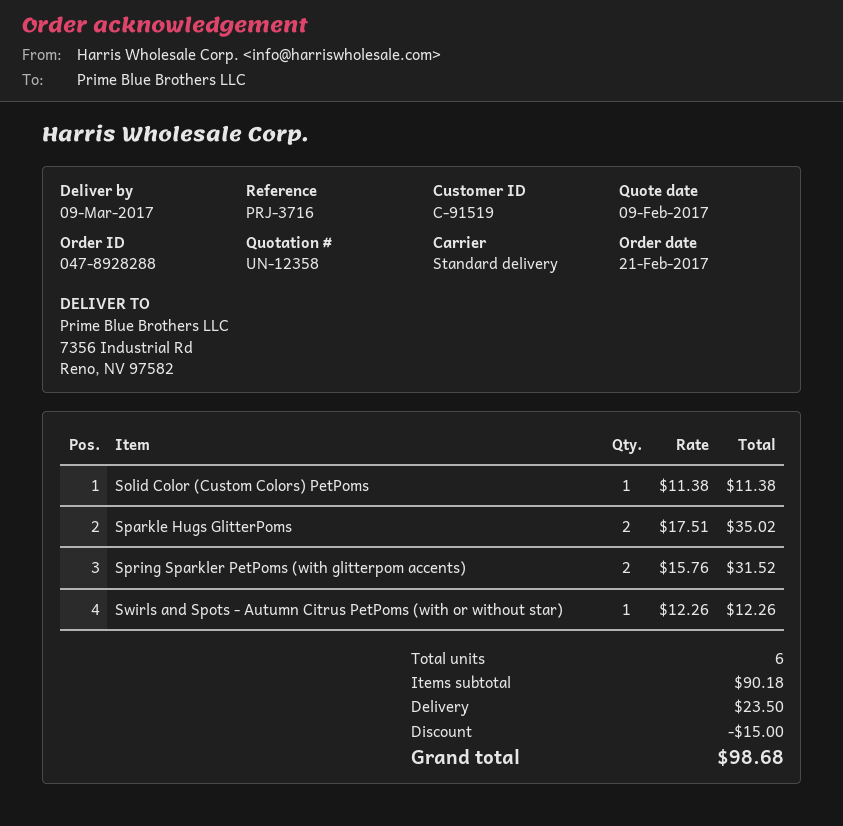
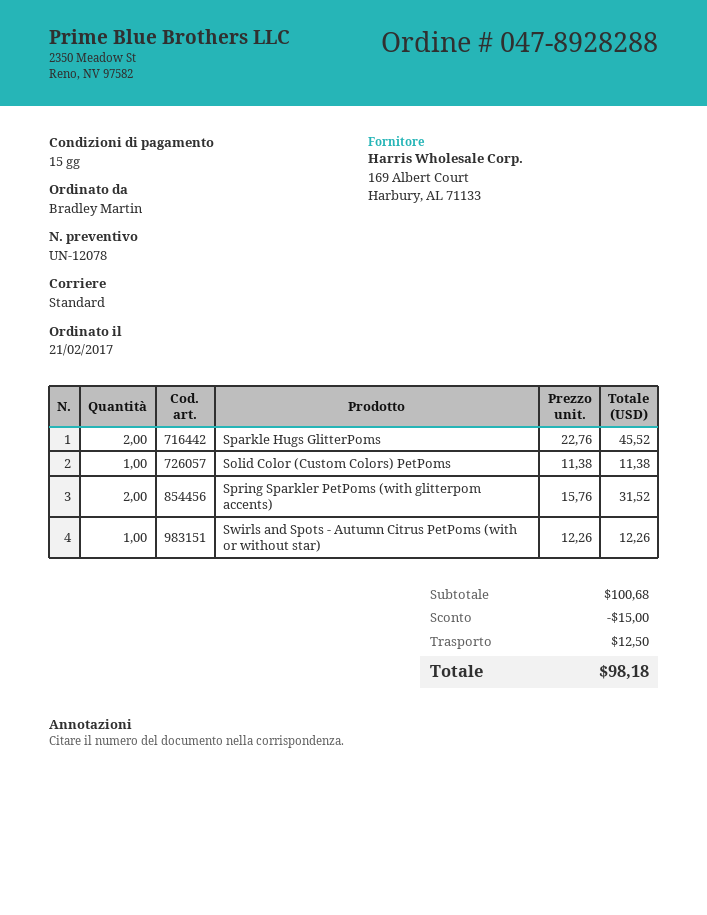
quote number: UN-12358 -> UN-12078
Sparkle Hugs GlitterPoms: 2 x 17.51 = 35.02 -> 2 x 22.76 = 45.52
subtotal: 90.18 -> 100.68
shipping: 23.50 -> 12.50
total: 98.68 -> 98.18

